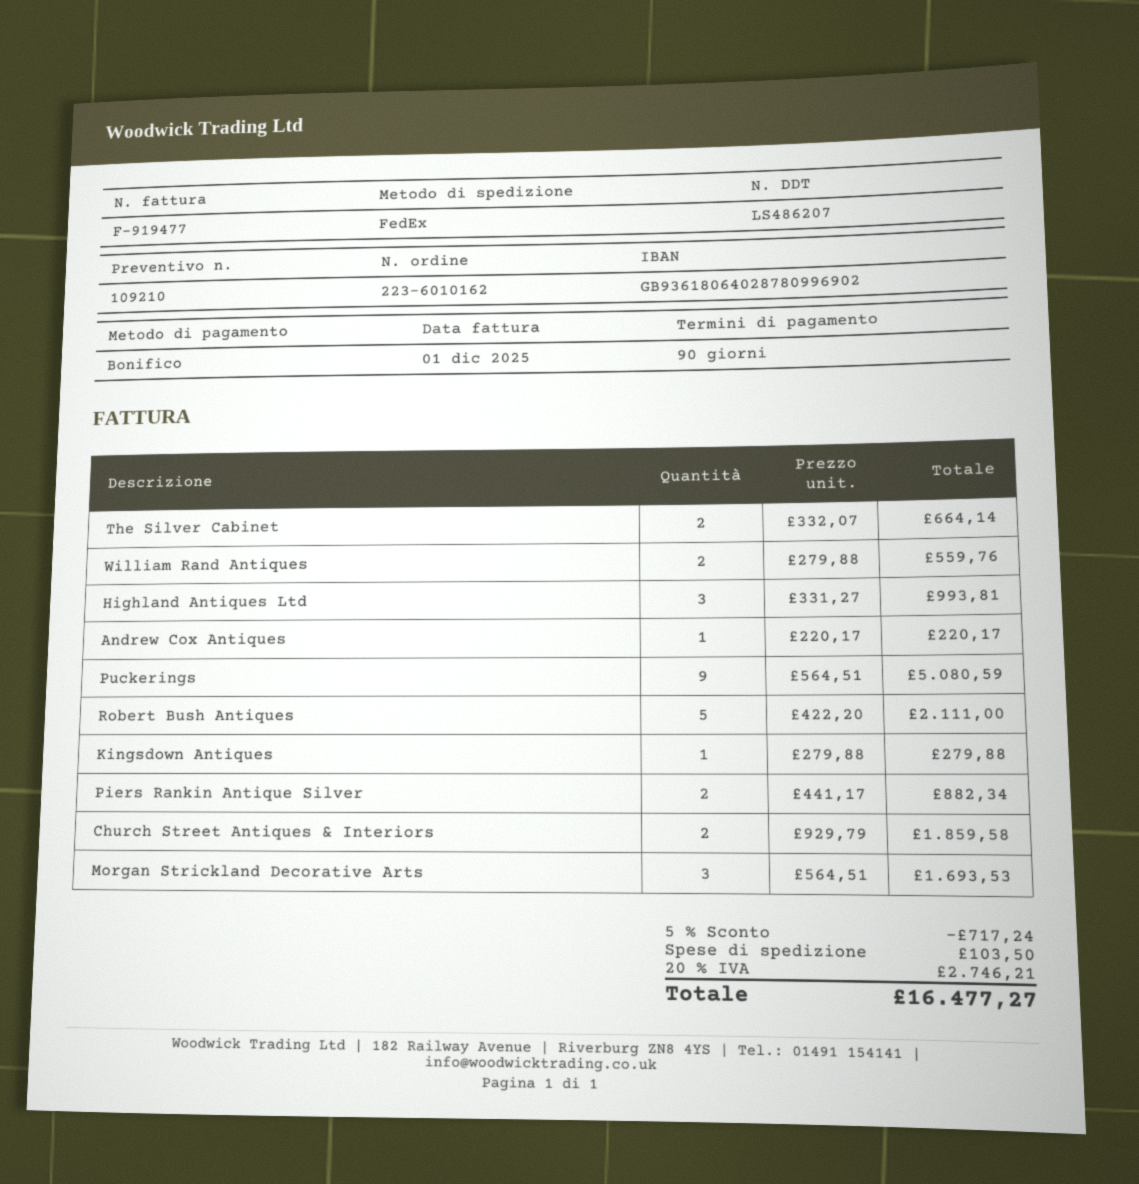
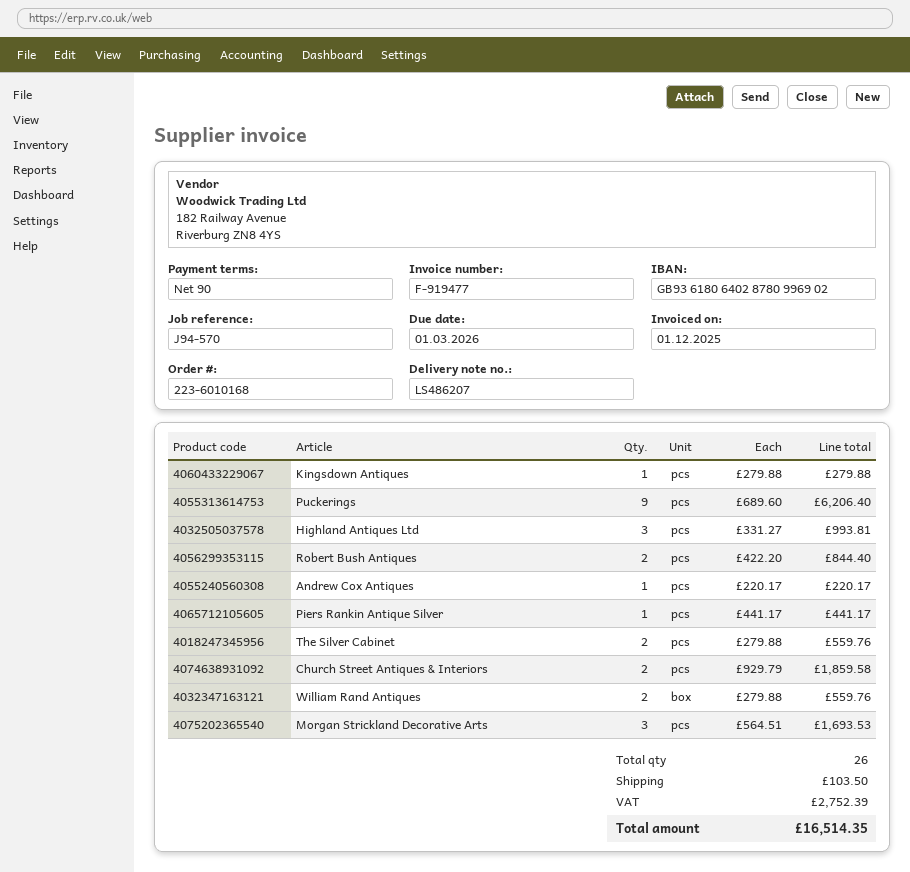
order number: 223-6010162 -> 223-6010168
The Silver Cabinet: 2 x 332.07 = 664.14 -> 2 x 279.88 = 559.76
Puckerings: 9 x 564.51 = 5080.59 -> 9 x 689.60 = 6206.40
Robert Bush Antiques: 5 x 422.20 = 2111.00 -> 2 x 422.20 = 844.40
Piers Rankin Antique Silver: 2 x 441.17 = 882.34 -> 1 x 441.17 = 441.17
discount: 5% = 717.24 -> none
tax: 2746.21 -> 2752.39
total: 16477.27 -> 16514.35

